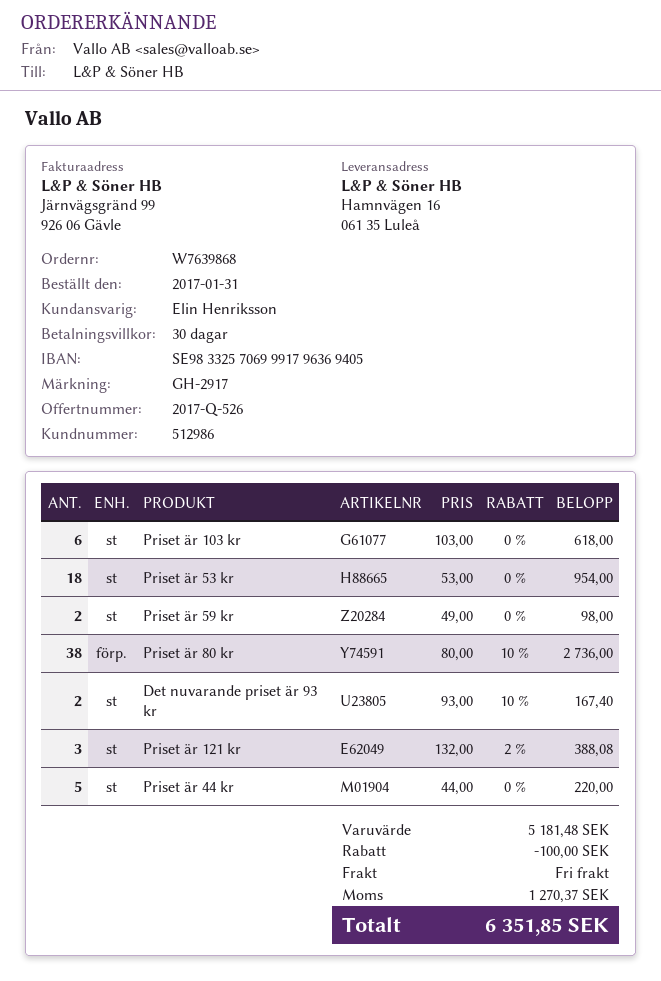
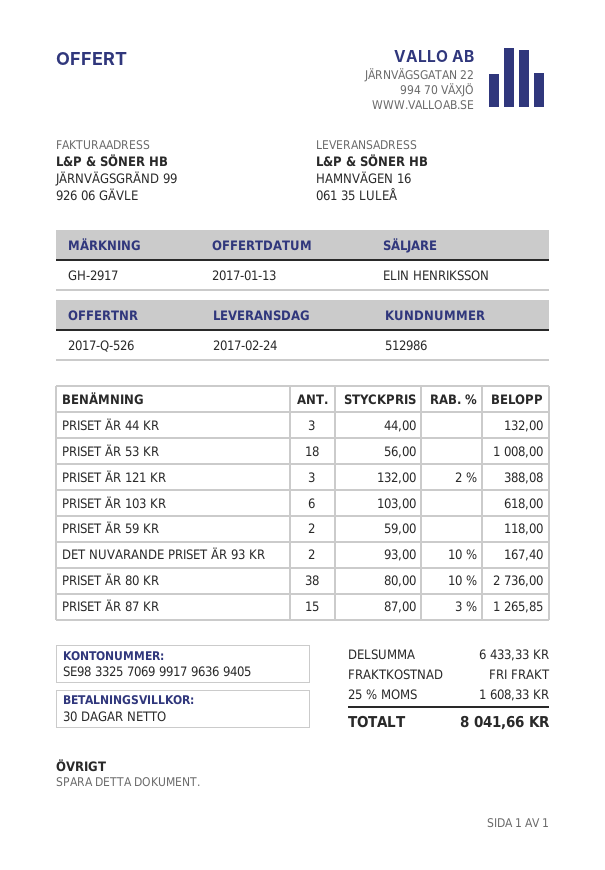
Priset är 53 kr: 18 x 53.00 = 954.00 -> 18 x 56.00 = 1008.00
Priset är 59 kr: 2 x 49.00 = 98.00 -> 2 x 59.00 = 118.00
Priset är 44 kr: 5 x 44.00 = 220.00 -> 3 x 44.00 = 132.00
PRISET ÄR 87 KR: none -> 15 x 87.00 - 3% = 1265.85
subtotal: 5181.48 -> 6433.33
discount: 100.00 -> none
tax: 1270.37 -> 1608.33
total: 6351.85 -> 8041.66

